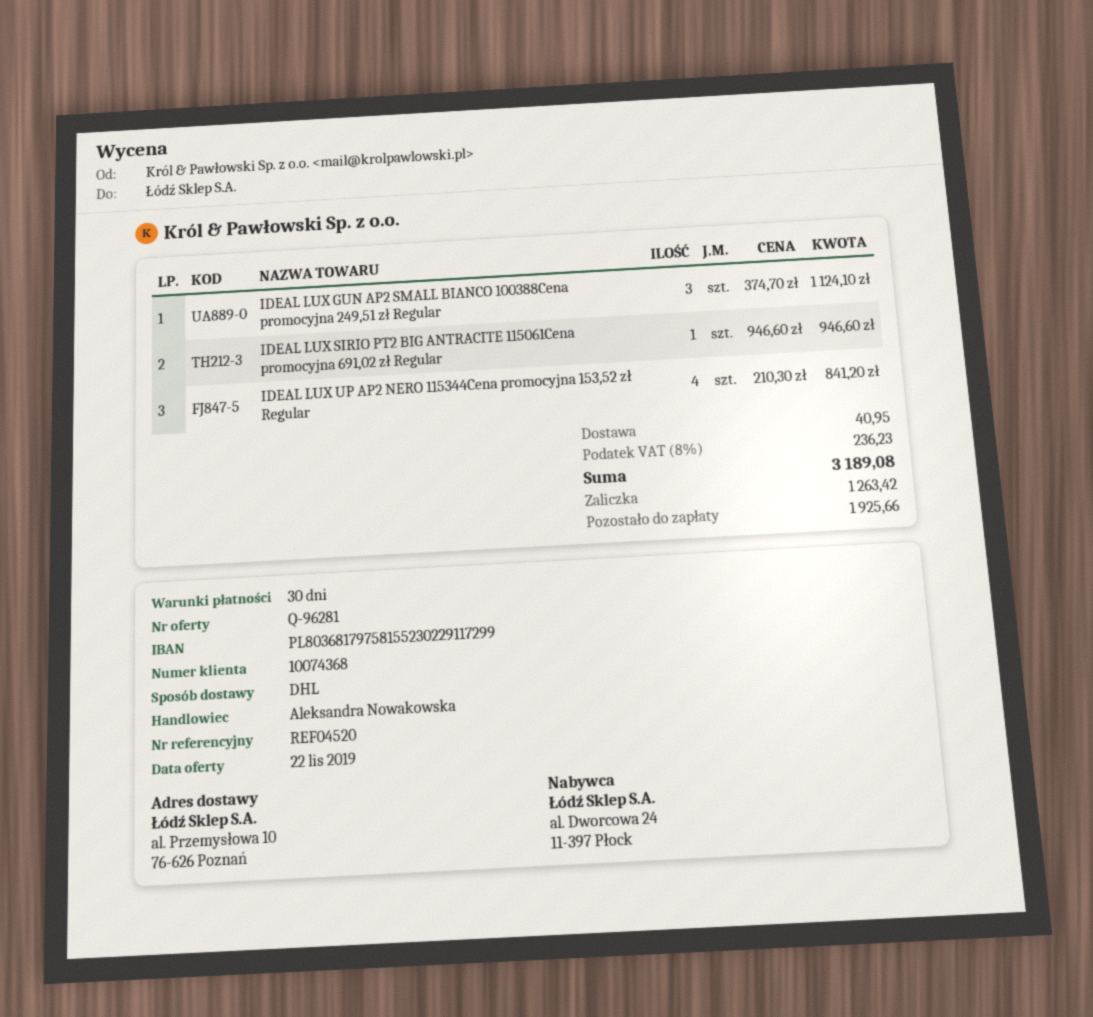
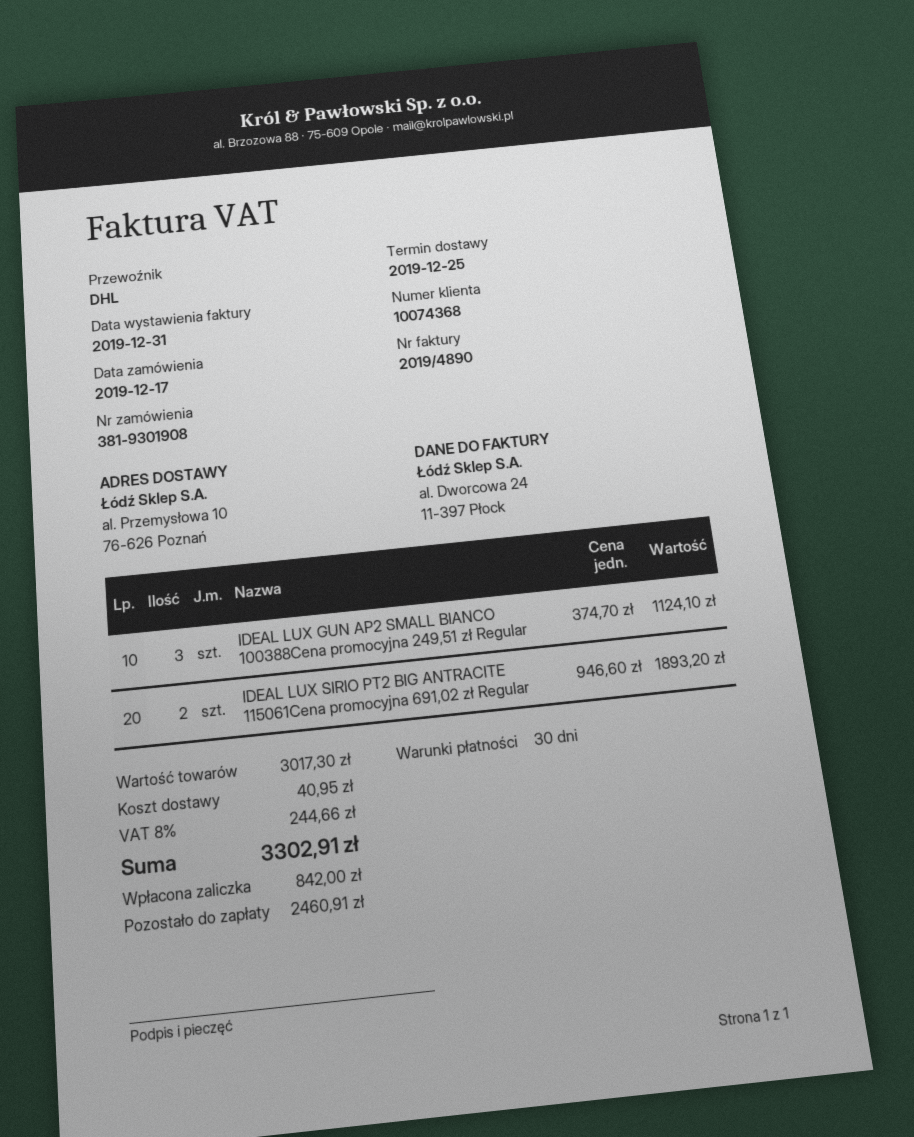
IDEAL LUX SIRIO PT2 BIG ANTRACITE 115061Cena promocyjna 691,02 zł Regular: 1 x 946.60 = 946.60 -> 2 x 946.60 = 1893.20
IDEAL LUX UP AP2 NERO 115344Cena promocyjna 153,52 zł Regular: 4 x 210.30 = 841.20 -> none
tax: 8% = 236.23 -> 8% = 244.66
total: 3189.08 -> 3302.91
deposit: 1263.42 -> 842.00
balance: 1925.66 -> 2460.91

